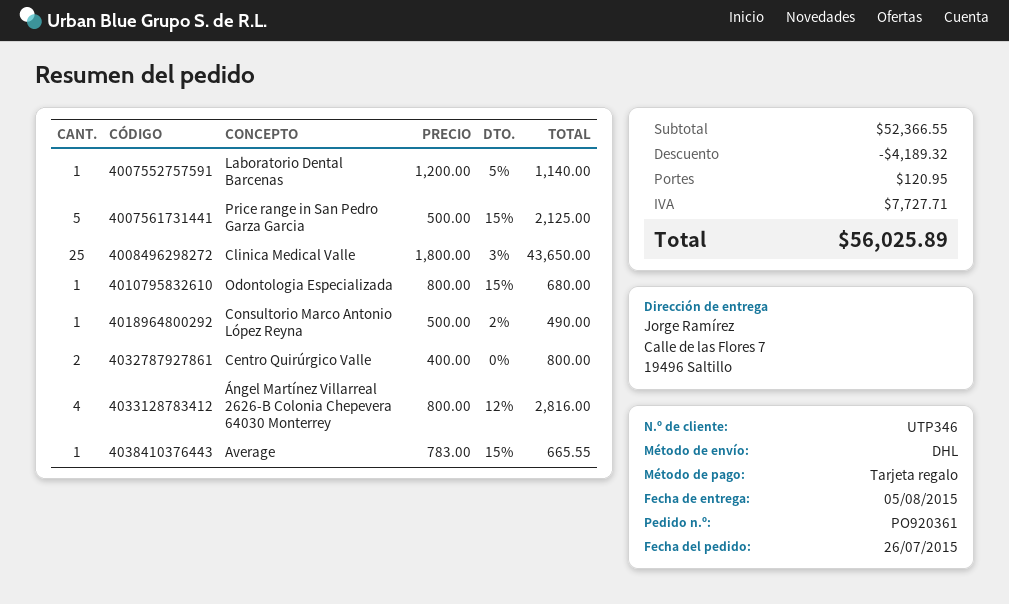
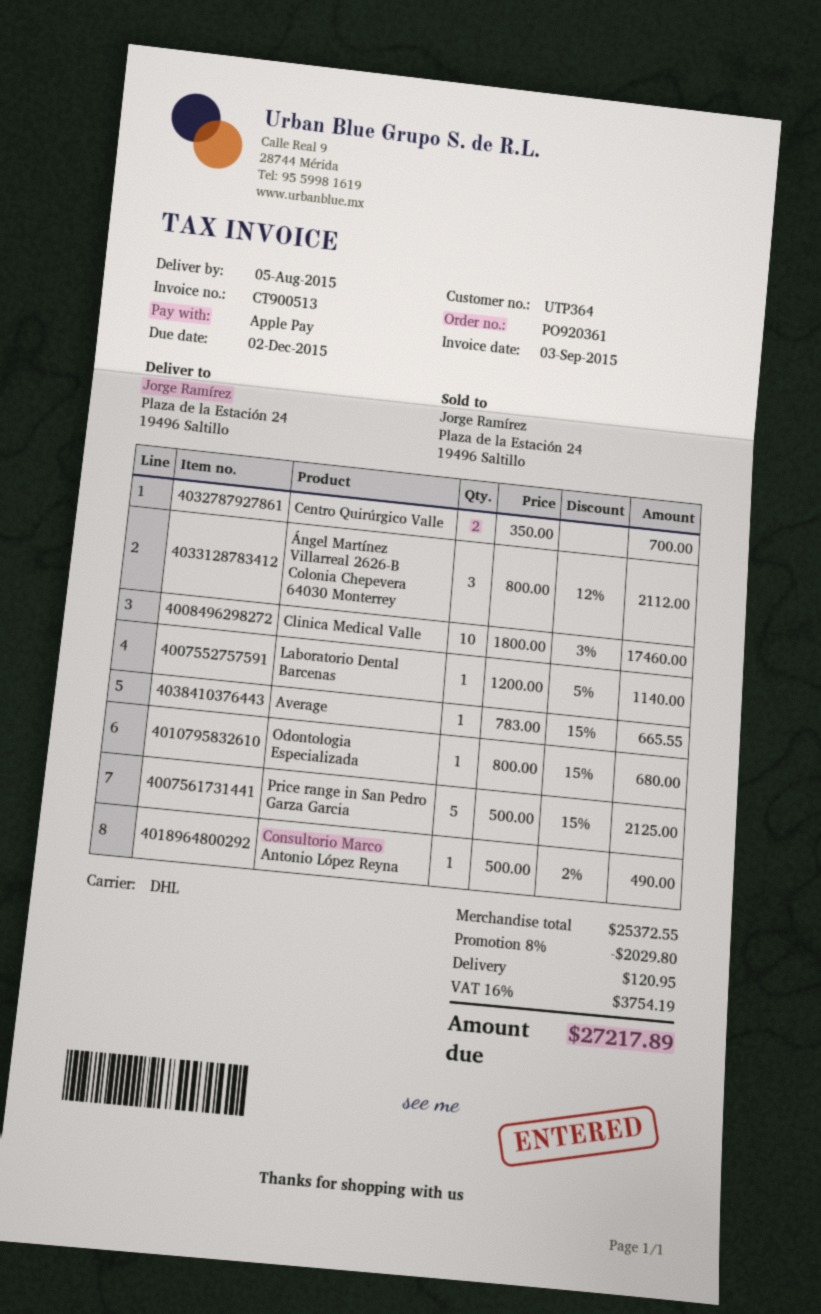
customer number: UTP346 -> UTP364
payment method: gift card -> Apple Pay
ship to: Calle de las Flores 7, 19496 Saltillo -> Plaza de la Estación 24, 19496 Saltillo
Clinica Medical Valle: 25 x 1800.00 - 3% = 43650.00 -> 10 x 1800.00 - 3% = 17460.00
Centro Quirúrgico Valle: 2 x 400.00 = 800.00 -> 2 x 350.00 = 700.00
Ángel Martínez Villarreal 2626-B Colonia Chepevera 64030 Monterrey: 4 x 800.00 - 12% = 2816.00 -> 3 x 800.00 - 12% = 2112.00
subtotal: 52366.55 -> 25372.55
discount: 4189.32 -> 2029.80
tax: 7727.71 -> 3754.19
total: 56025.89 -> 27217.89

